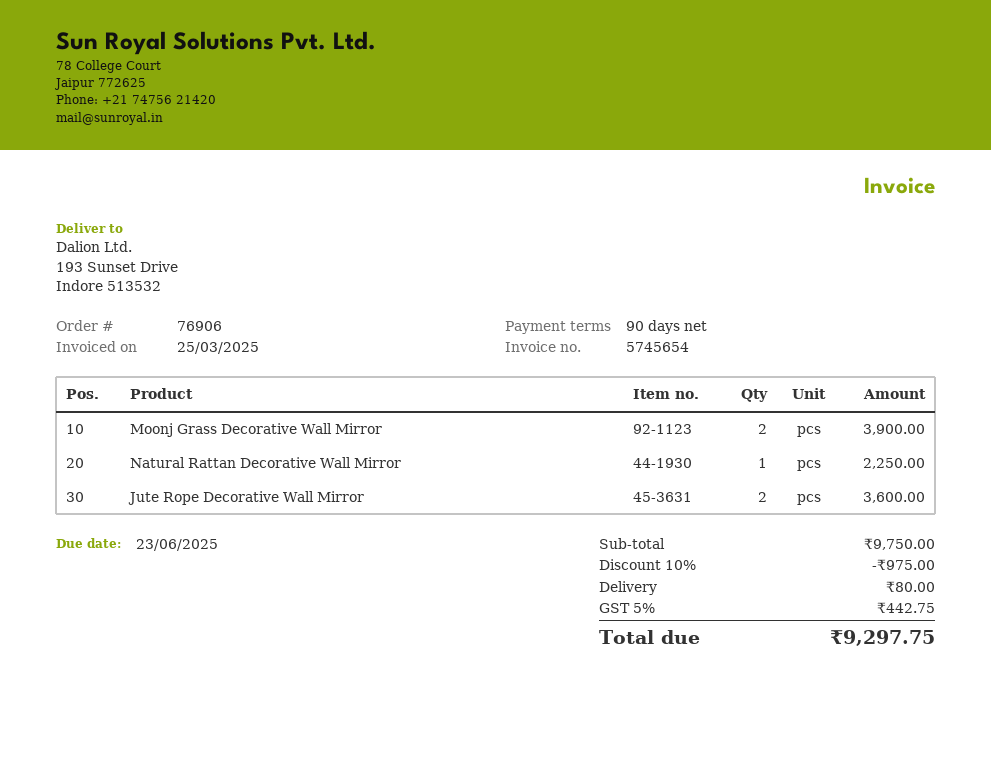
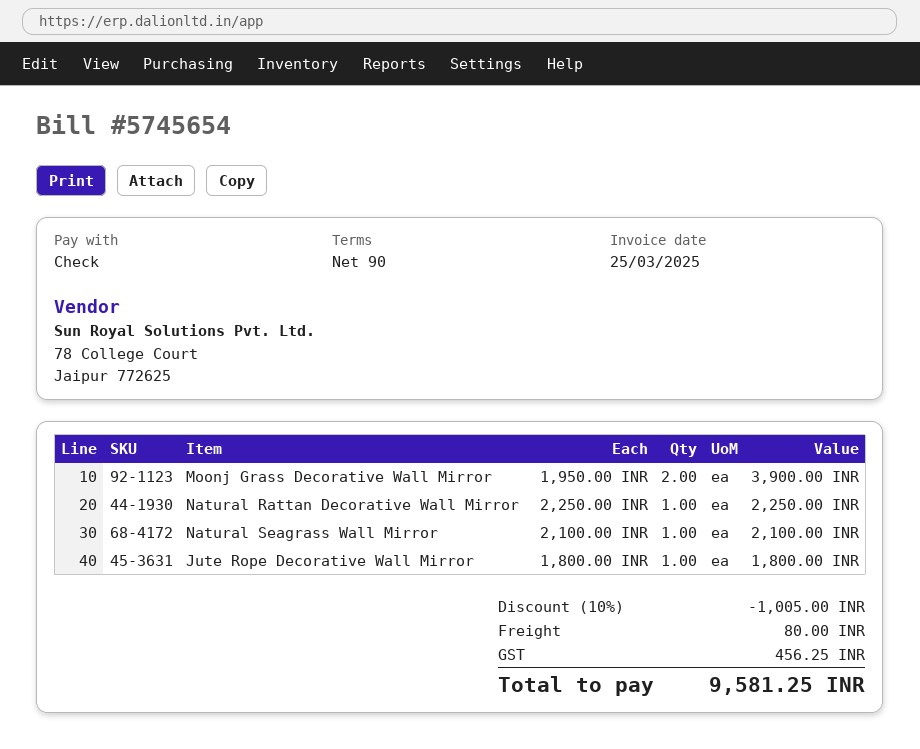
Jute Rope Decorative Wall Mirror: 2 for 3600.00 -> 1 for 1800.00
Natural Seagrass Wall Mirror: none -> 1 for 2100.00
discount: 10% = 975.00 -> 10% = 1005.00
tax: 442.75 -> 456.25
total: 9297.75 -> 9581.25

